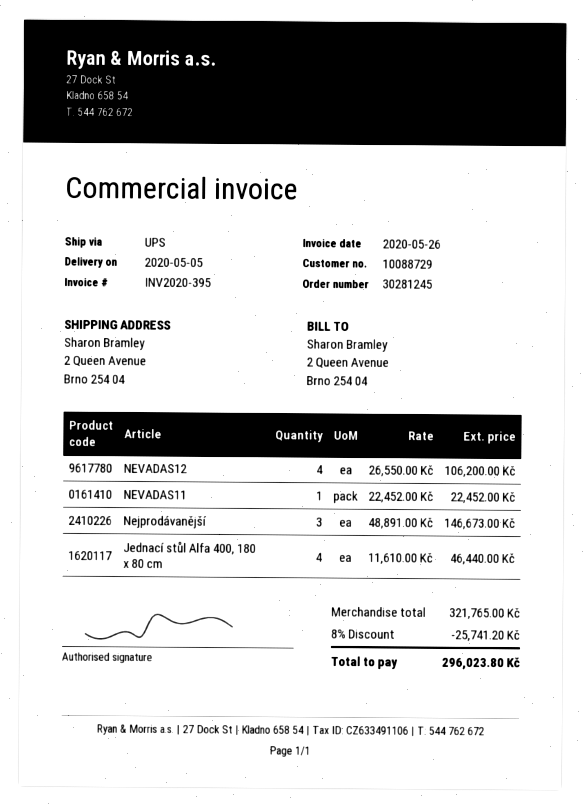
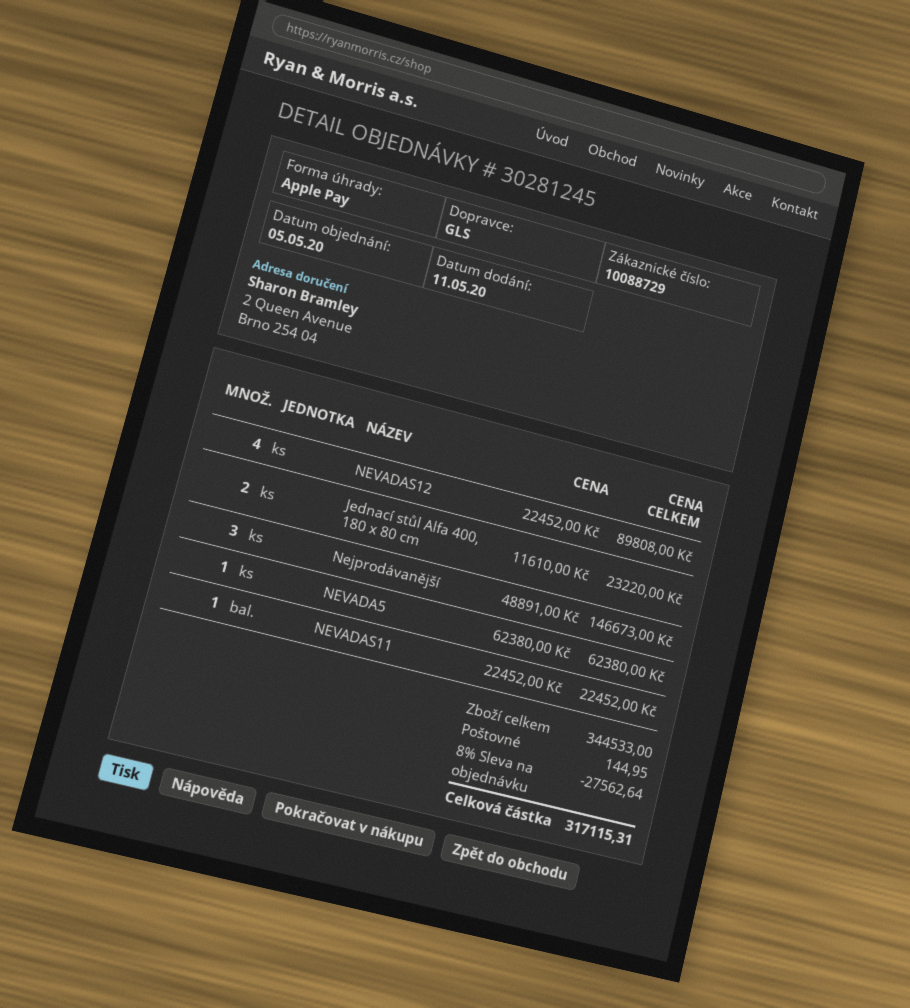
delivery date: 2020-05-05 -> 2020-05-11
shipping method: UPS -> GLS
NEVADAS12: 4 x 26550.00 = 106200.00 -> 4 x 22452.00 = 89808.00
Jednací stůl Alfa 400, 180 x 80 cm: 4 x 11610.00 = 46440.00 -> 2 x 11610.00 = 23220.00
NEVADA5: none -> 1 x 62380.00 = 62380.00
subtotal: 321765.00 -> 344533.00
discount: 8% = 25741.20 -> 8% = 27562.64
shipping: none -> 144.95
total: 296023.80 -> 317115.31

